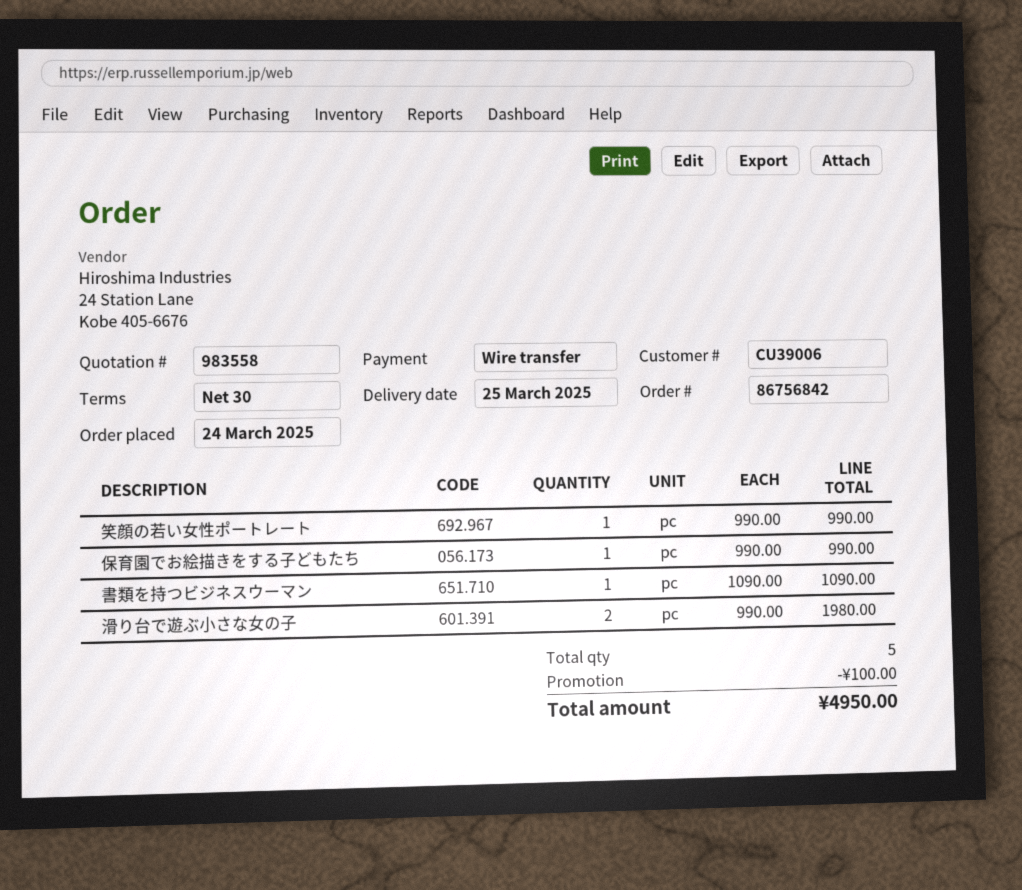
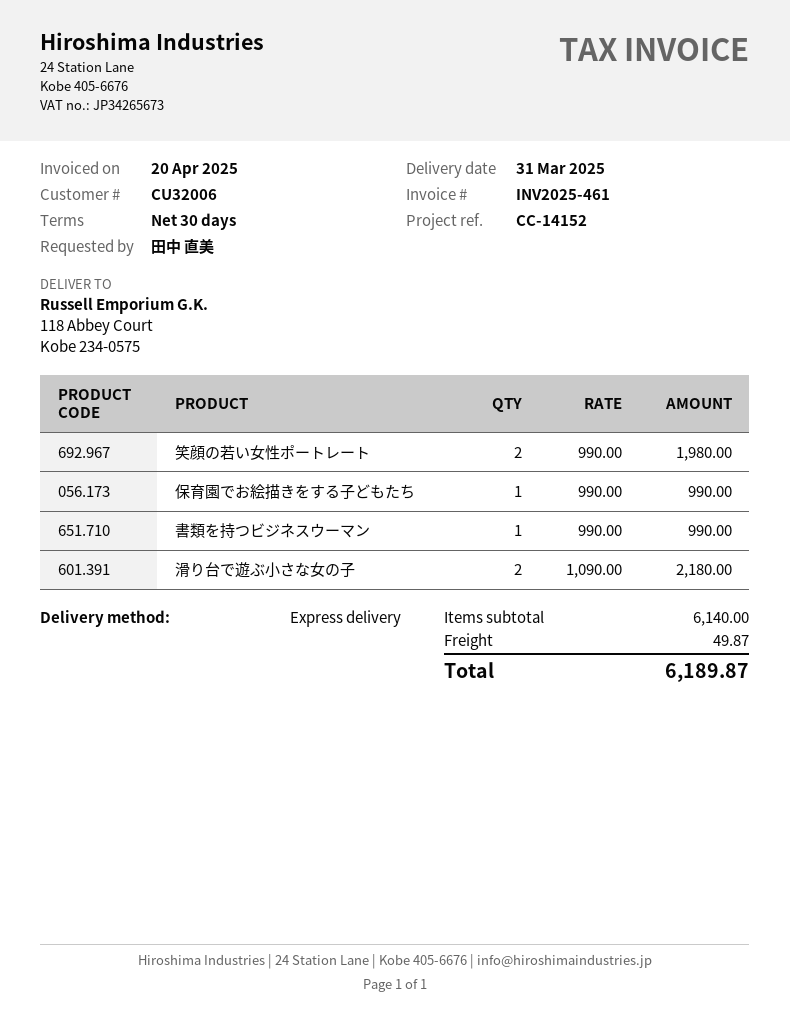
delivery date: 2025-03-25 -> 2025-03-31
customer number: CU39006 -> CU32006
笑顔の若い女性ポートレート: 1 x 990.00 = 990.00 -> 2 x 990.00 = 1980.00
書類を持つビジネスウーマン: 1 x 1090.00 = 1090.00 -> 1 x 990.00 = 990.00
滑り台で遊ぶ小さな女の子: 2 x 990.00 = 1980.00 -> 2 x 1090.00 = 2180.00
discount: 100.00 -> none
shipping: none -> 49.87
total: 4950.00 -> 6189.87

